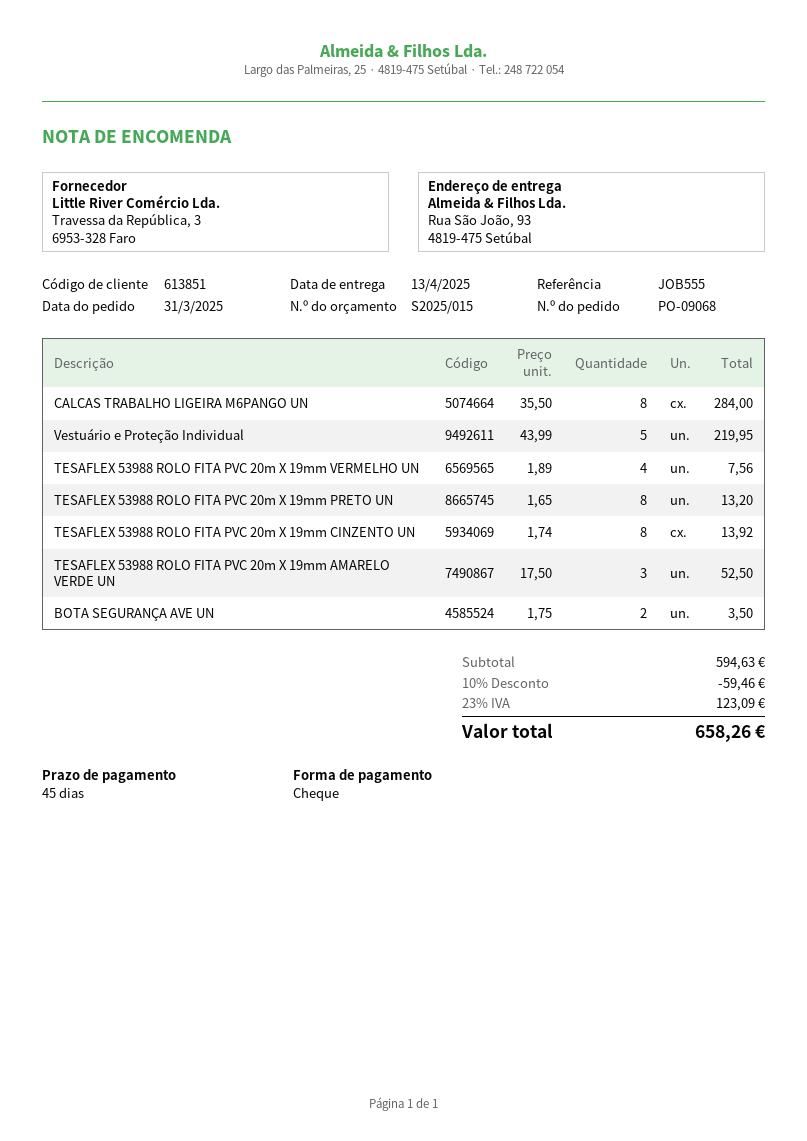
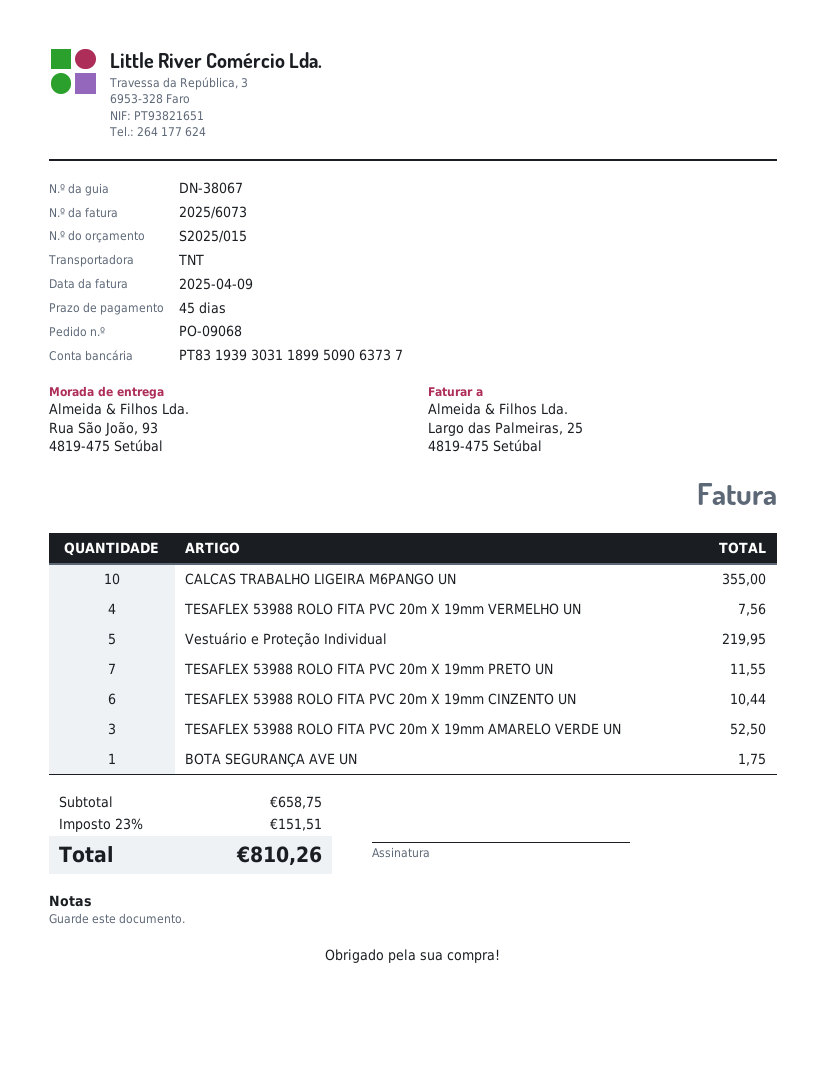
CALCAS TRABALHO LIGEIRA M6PANGO UN: 8 for 284.00 -> 10 for 355.00
TESAFLEX 53988 ROLO FITA PVC 20m X 19mm PRETO UN: 8 for 13.20 -> 7 for 11.55
TESAFLEX 53988 ROLO FITA PVC 20m X 19mm CINZENTO UN: 8 for 13.92 -> 6 for 10.44
BOTA SEGURANÇA AVE UN: 2 for 3.50 -> 1 for 1.75
subtotal: 594.63 -> 658.75
discount: 10% = 59.46 -> none
tax: 23% = 123.09 -> 23% = 151.51
total: 658.26 -> 810.26

